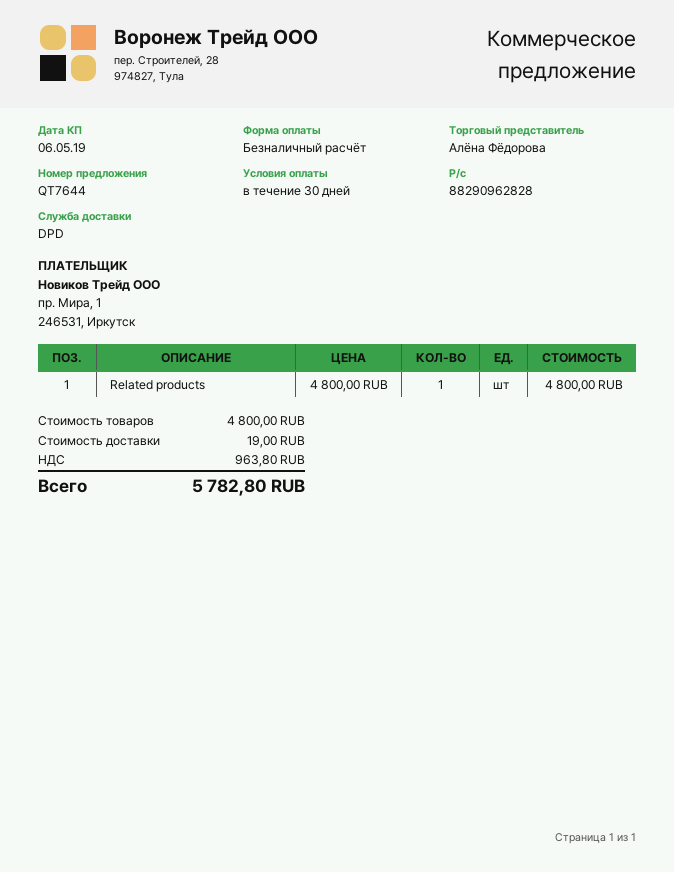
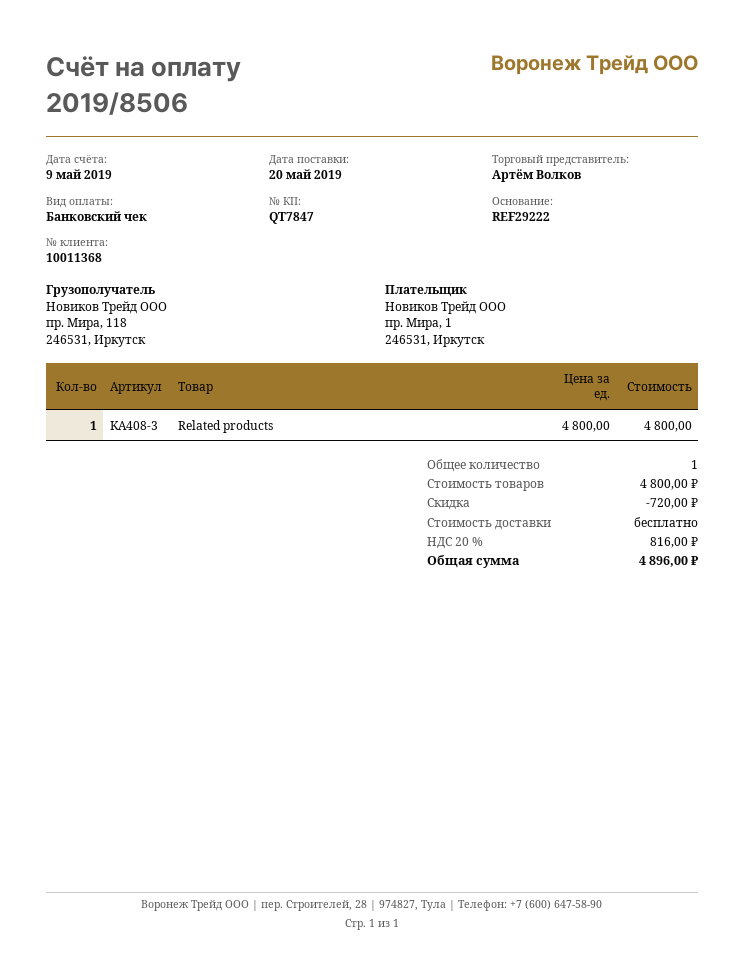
quote number: QT7644 -> QT7847
sales rep: Алёна Фёдорова -> Артём Волков
payment method: bank transfer -> cheque
discount: none -> 720.00
shipping: 19.00 -> 0.00
tax: 963.80 -> 816.00
total: 5782.80 -> 4896.00

